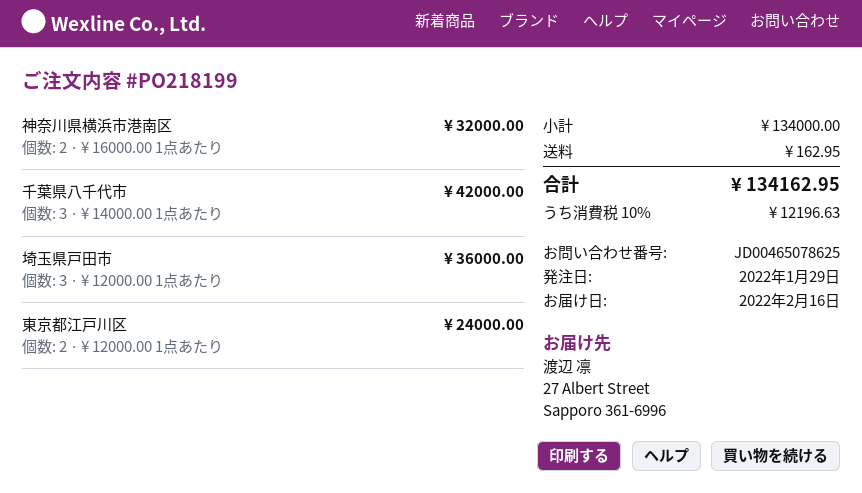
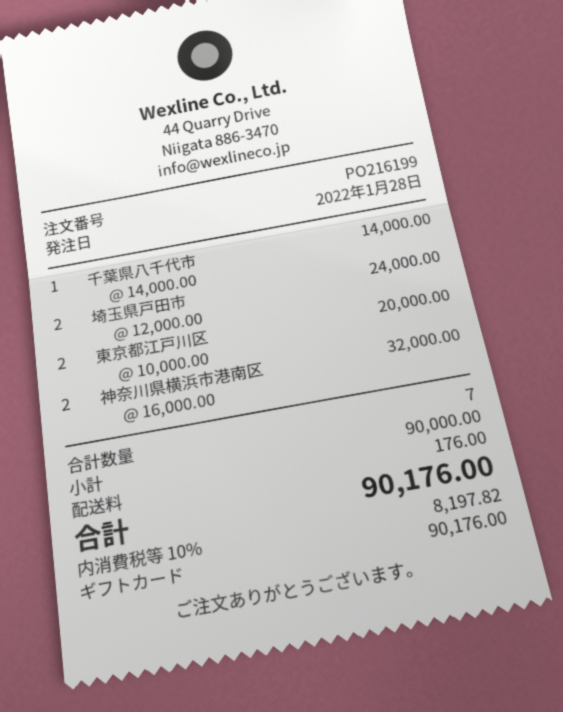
order number: PO218199 -> PO216199
order date: 2022-01-29 -> 2022-01-28
千葉県八千代市: 3 x 14000.00 = 42000.00 -> 1 x 14000.00 = 14000.00
埼玉県戸田市: 3 x 12000.00 = 36000.00 -> 2 x 12000.00 = 24000.00
東京都江戸川区: 2 x 12000.00 = 24000.00 -> 2 x 10000.00 = 20000.00
subtotal: 134000.00 -> 90000.00
shipping: 162.95 -> 176.00
tax: 10% = 12196.63 -> 10% = 8197.82
total: 134162.95 -> 90176.00

